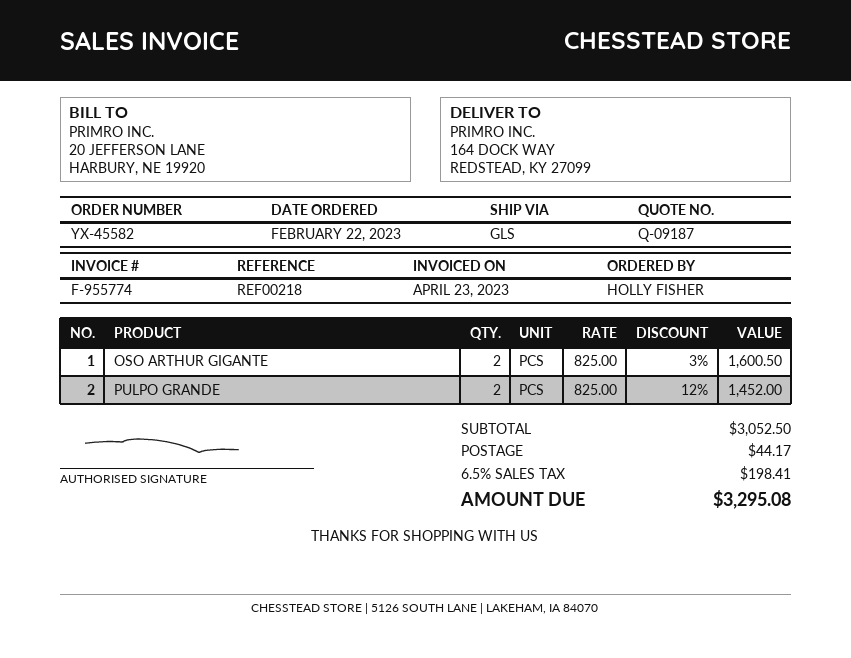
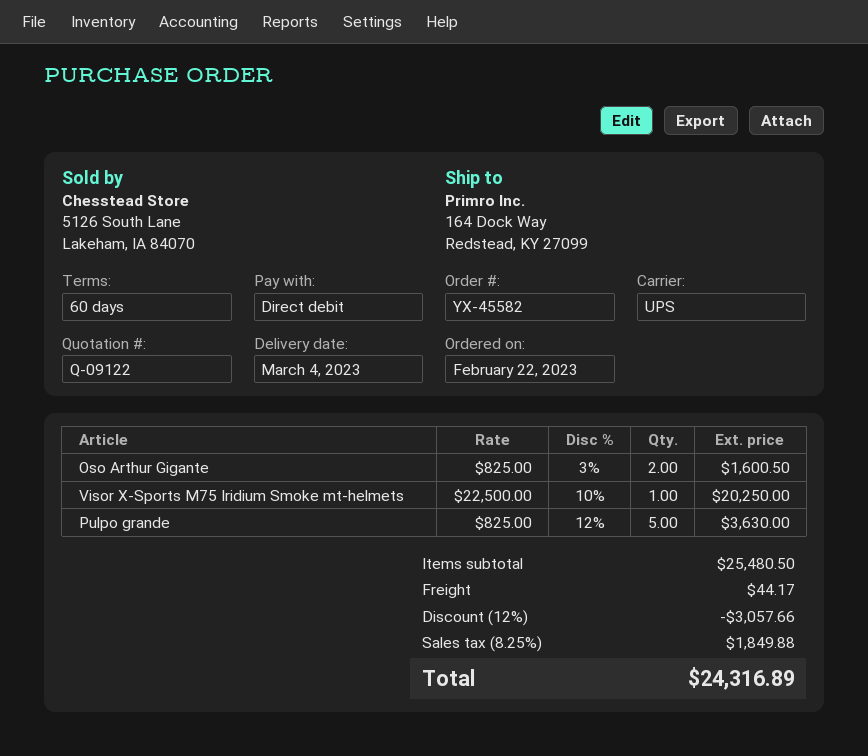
quote number: Q-09187 -> Q-09122
shipping method: GLS -> UPS
PULPO GRANDE: 2 x 825.00 - 12% = 1452.00 -> 5 x 825.00 - 12% = 3630.00
Visor X-Sports M75 Iridium Smoke mt-helmets: none -> 1 x 22500.00 - 10% = 20250.00
subtotal: 3052.50 -> 25480.50
discount: none -> 12% = 3057.66
tax: 6.5% = 198.41 -> 8.25% = 1849.88
total: 3295.08 -> 24316.89

